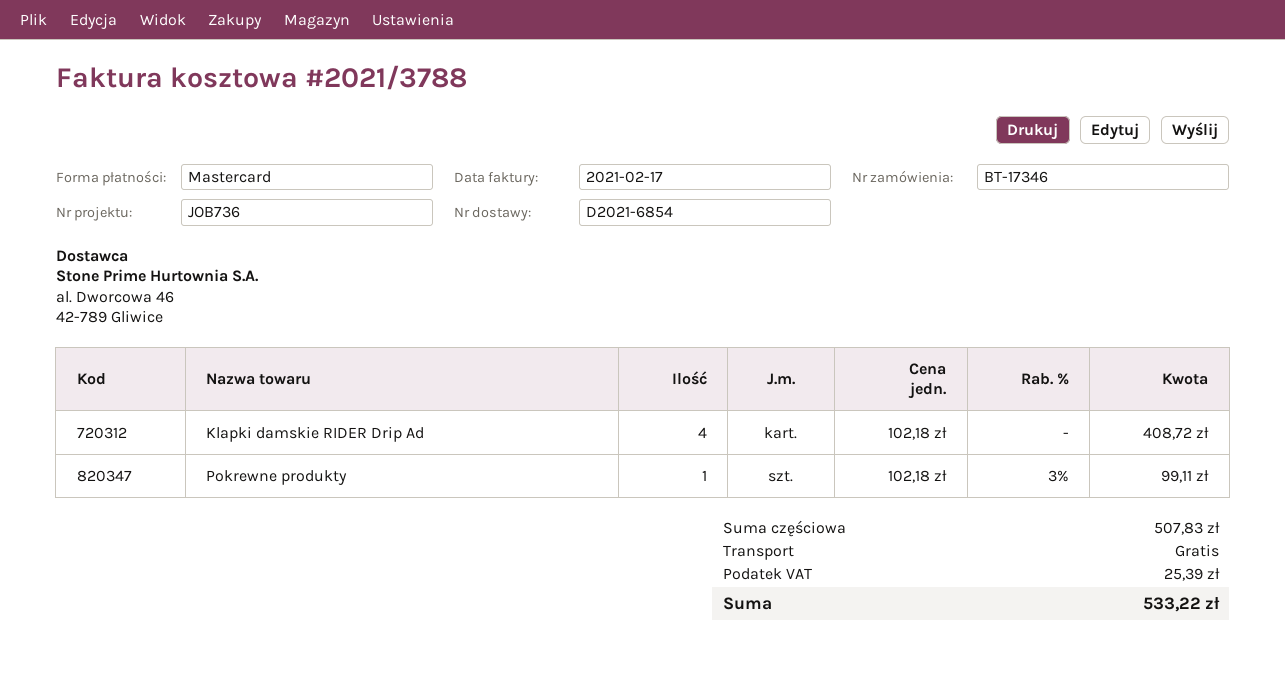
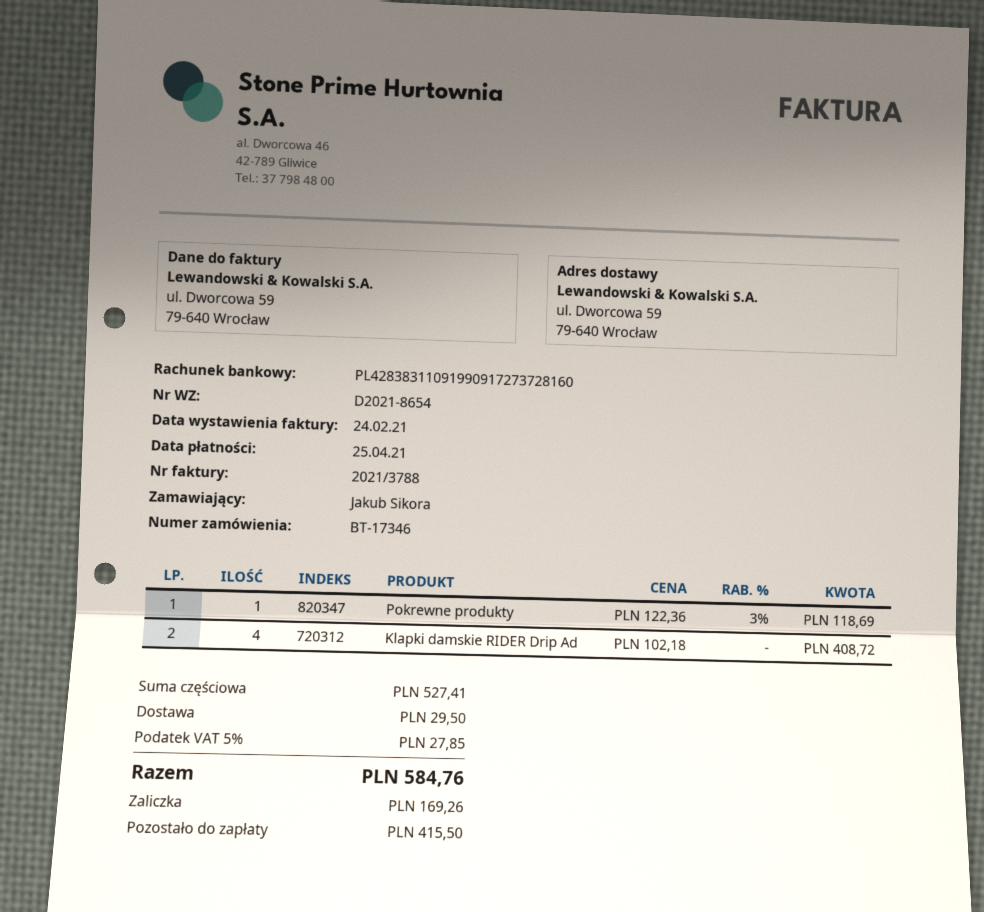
delivery note number: D2021-6854 -> D2021-8654
invoice date: 2021-02-17 -> 2021-02-24
Pokrewne produkty: 1 x 102.18 - 3% = 99.11 -> 1 x 122.36 - 3% = 118.69
subtotal: 507.83 -> 527.41
shipping: 0.00 -> 29.50
tax: 25.39 -> 27.85
total: 533.22 -> 584.76

